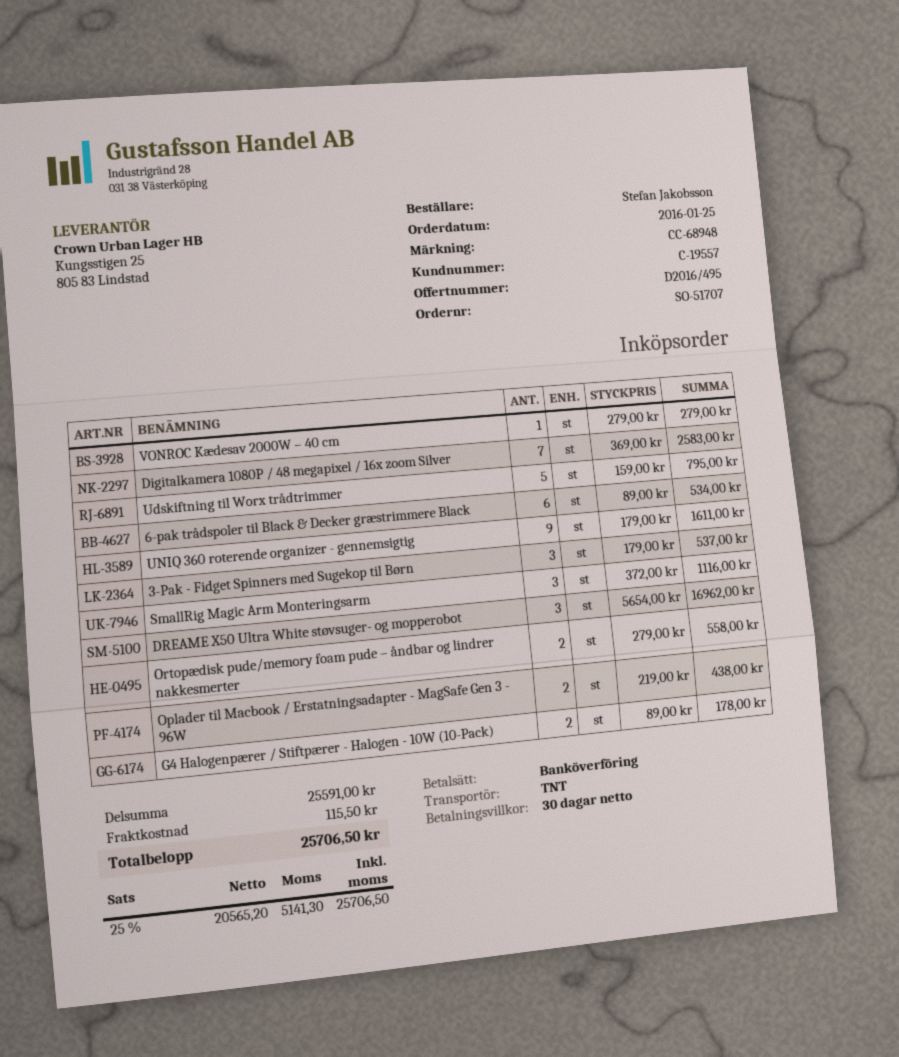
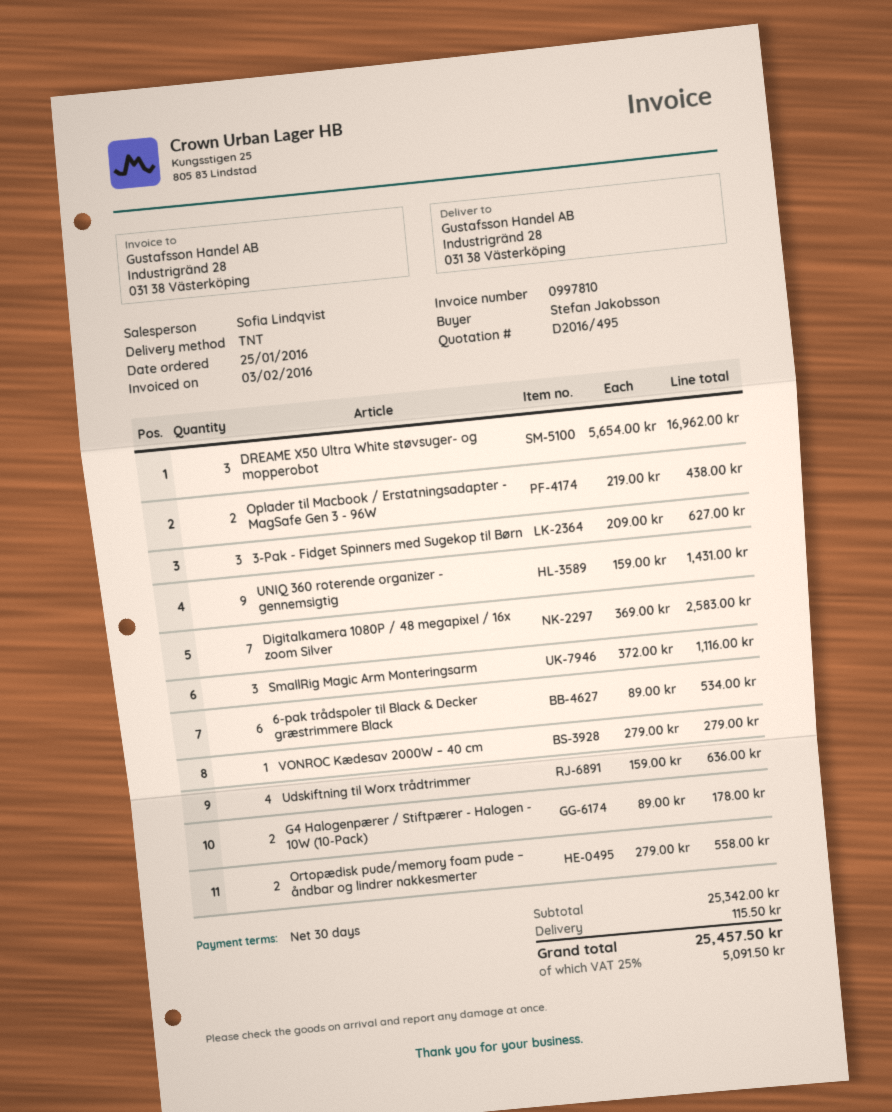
Udskiftning til Worx trådtrimmer: 5 x 159.00 = 795.00 -> 4 x 159.00 = 636.00
UNIQ 360 roterende organizer - gennemsigtig: 9 x 179.00 = 1611.00 -> 9 x 159.00 = 1431.00
3-Pak - Fidget Spinners med Sugekop til Børn: 3 x 179.00 = 537.00 -> 3 x 209.00 = 627.00
subtotal: 25591.00 -> 25342.00
tax: 25% = 5141.30 -> 25% = 5091.50
total: 25706.50 -> 25457.50

